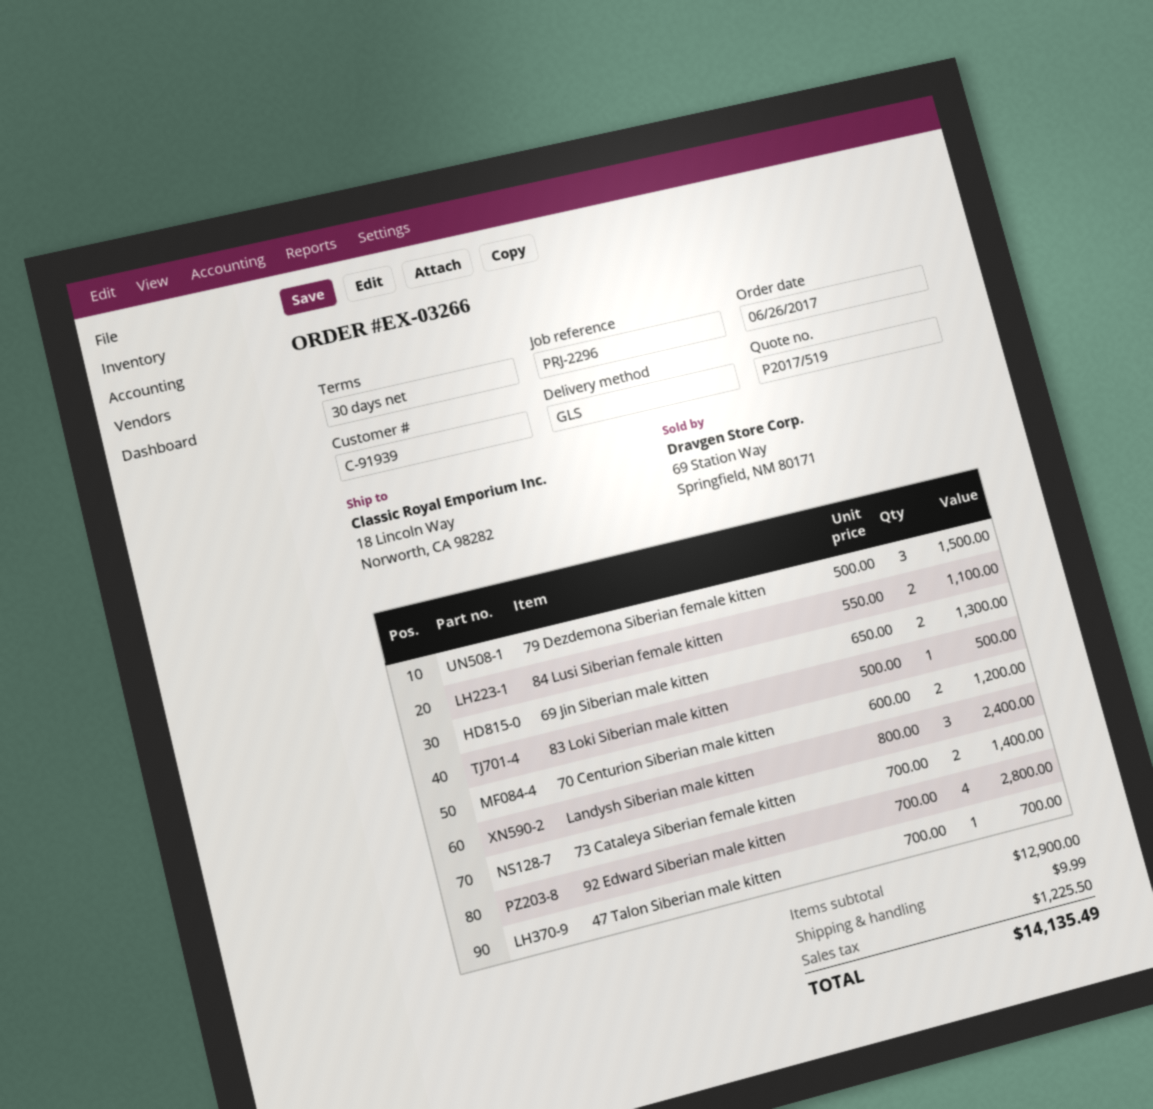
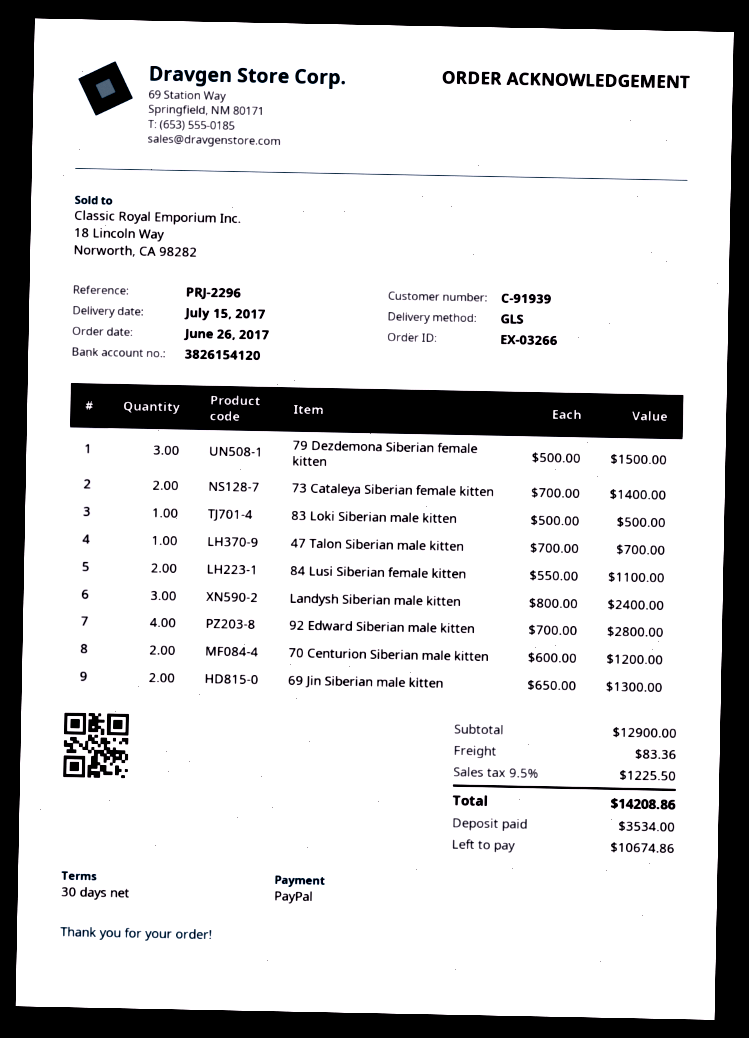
shipping: 9.99 -> 83.36
total: 14135.49 -> 14208.86

